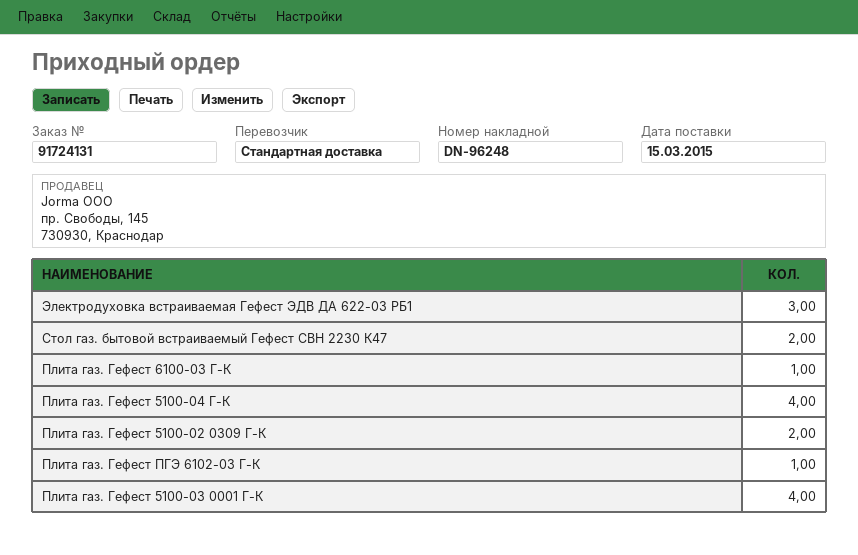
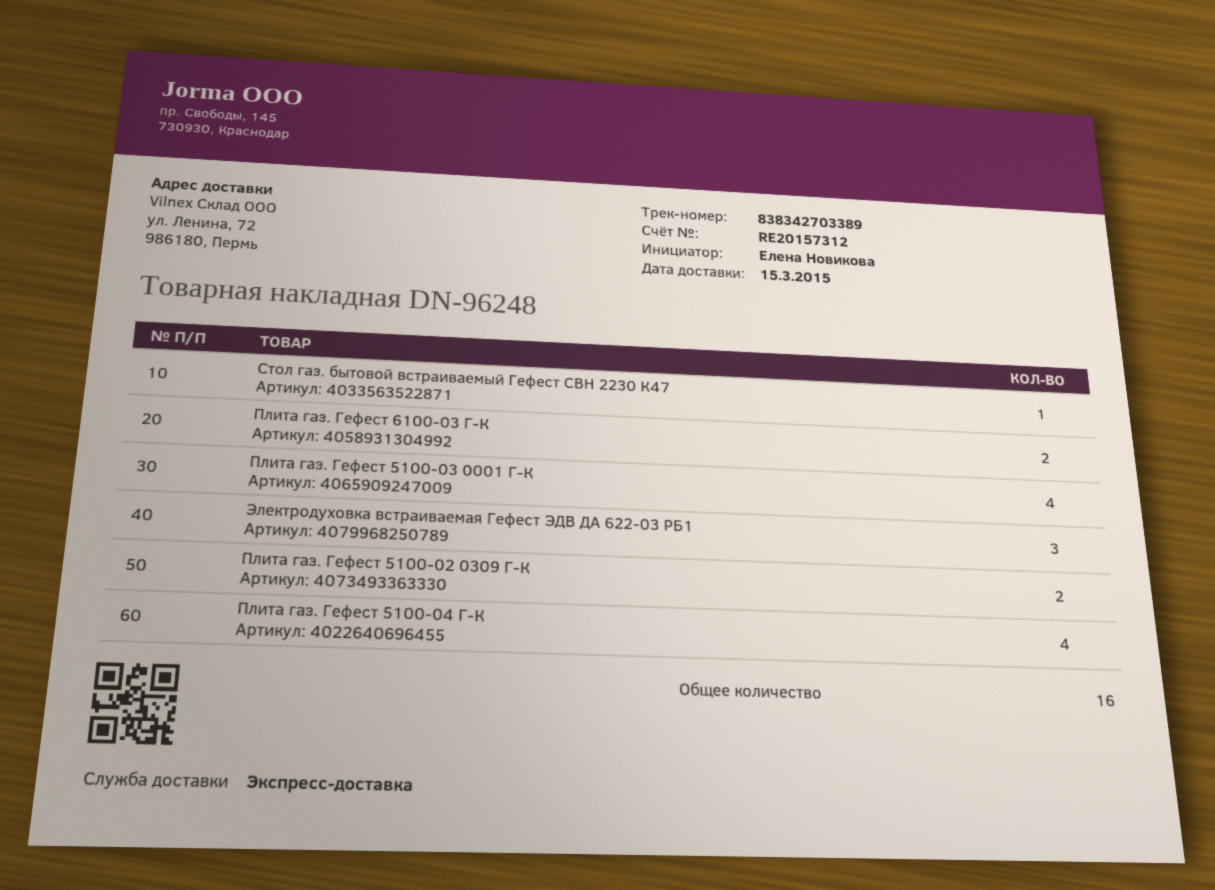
shipping method: standard -> express
Стол газ. бытовой встраиваемый Гефест СВН 2230 К47: 2 -> 1
Плита газ. Гефест 6100-03 Г-К: 1 -> 2
Плита газ. Гефест ПГЭ 6102-03 Г-К: 1 -> none

